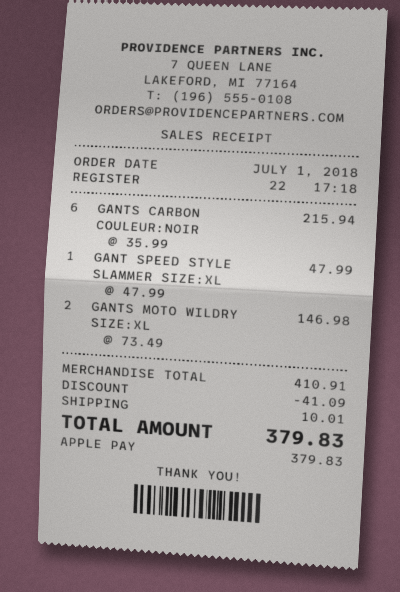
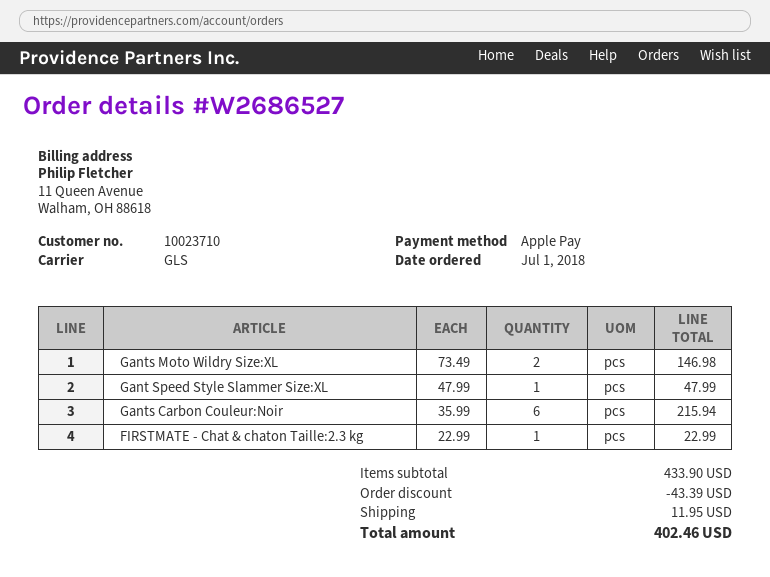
FIRSTMATE - Chat & chaton Taille:2.3 kg: none -> 1 x 22.99 = 22.99
subtotal: 410.91 -> 433.90
discount: 41.09 -> 43.39
shipping: 10.01 -> 11.95
total: 379.83 -> 402.46

